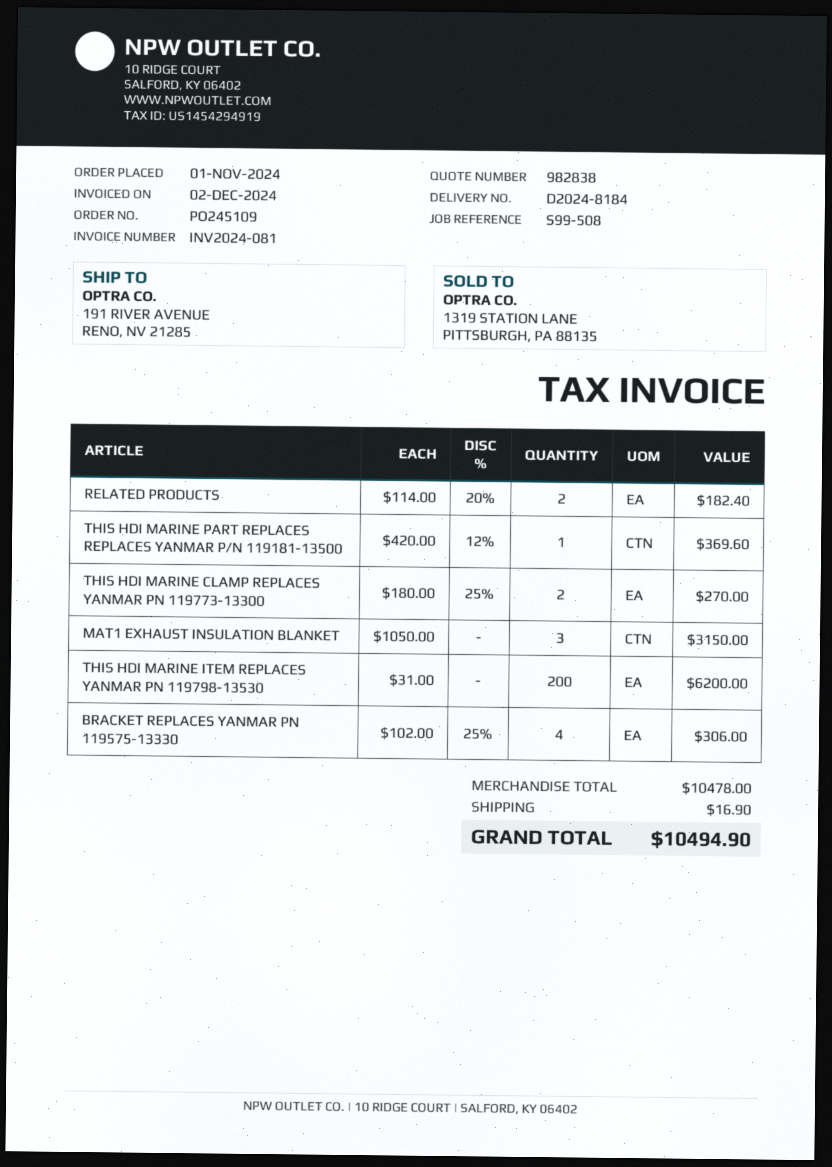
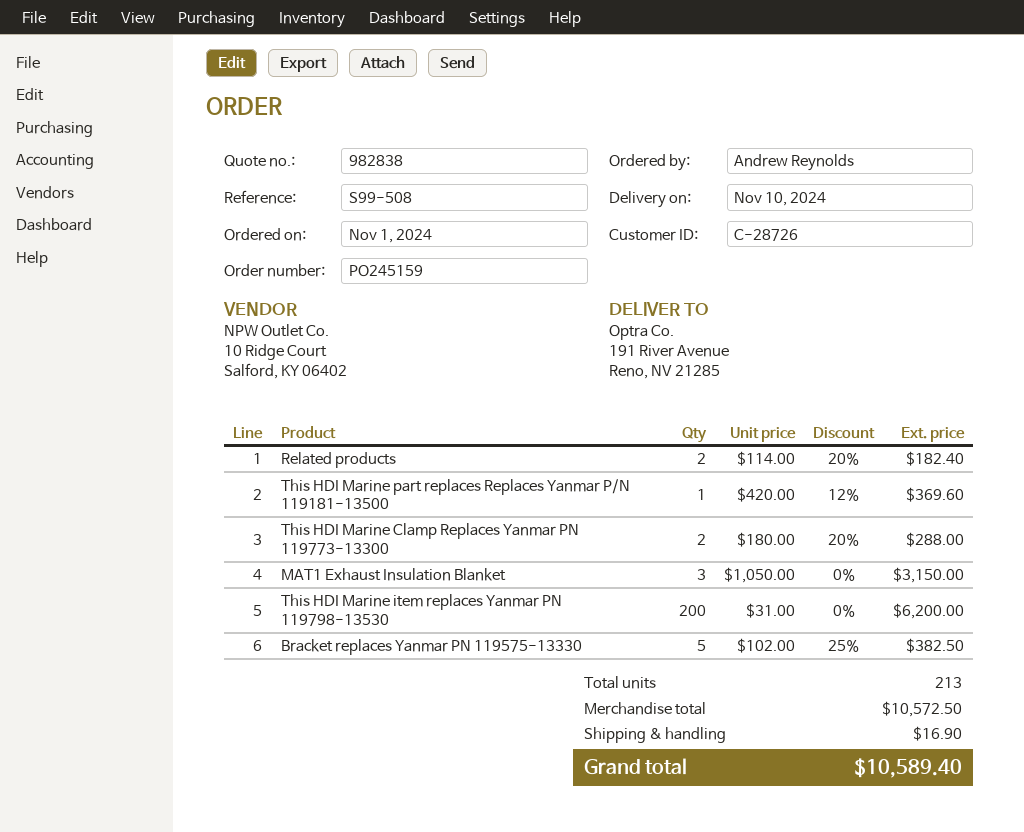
order number: PO245109 -> PO245159
THIS HDI MARINE CLAMP REPLACES YANMAR PN 119773-13300: 2 x 180.00 - 25% = 270.00 -> 2 x 180.00 - 20% = 288.00
BRACKET REPLACES YANMAR PN 119575-13330: 4 x 102.00 - 25% = 306.00 -> 5 x 102.00 - 25% = 382.50
subtotal: 10478.00 -> 10572.50
total: 10494.90 -> 10589.40

